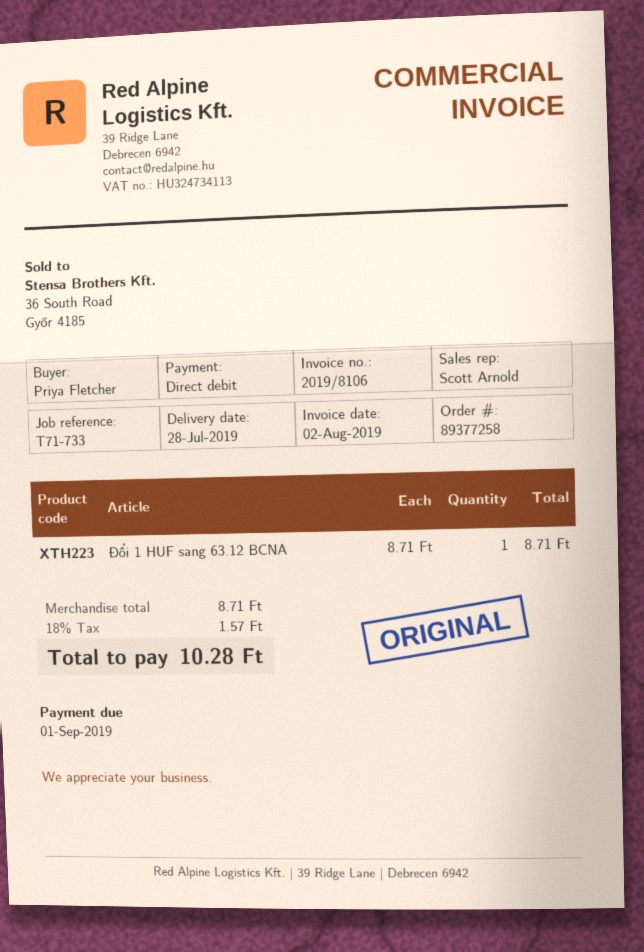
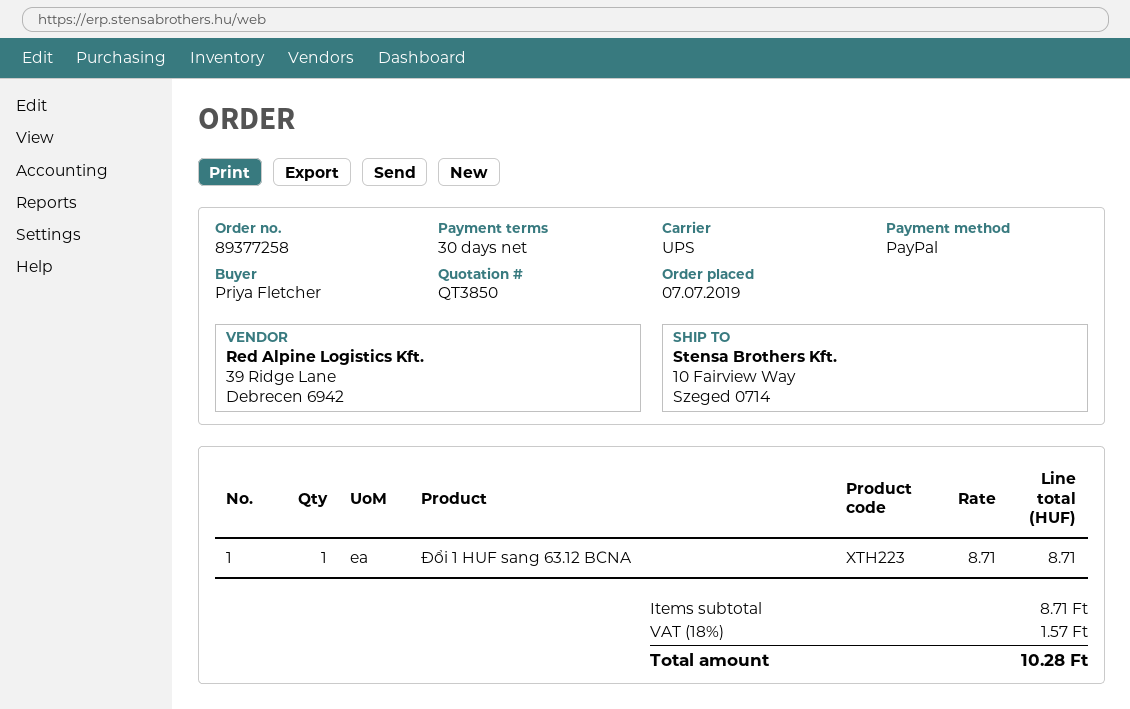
payment method: direct debit -> PayPal

